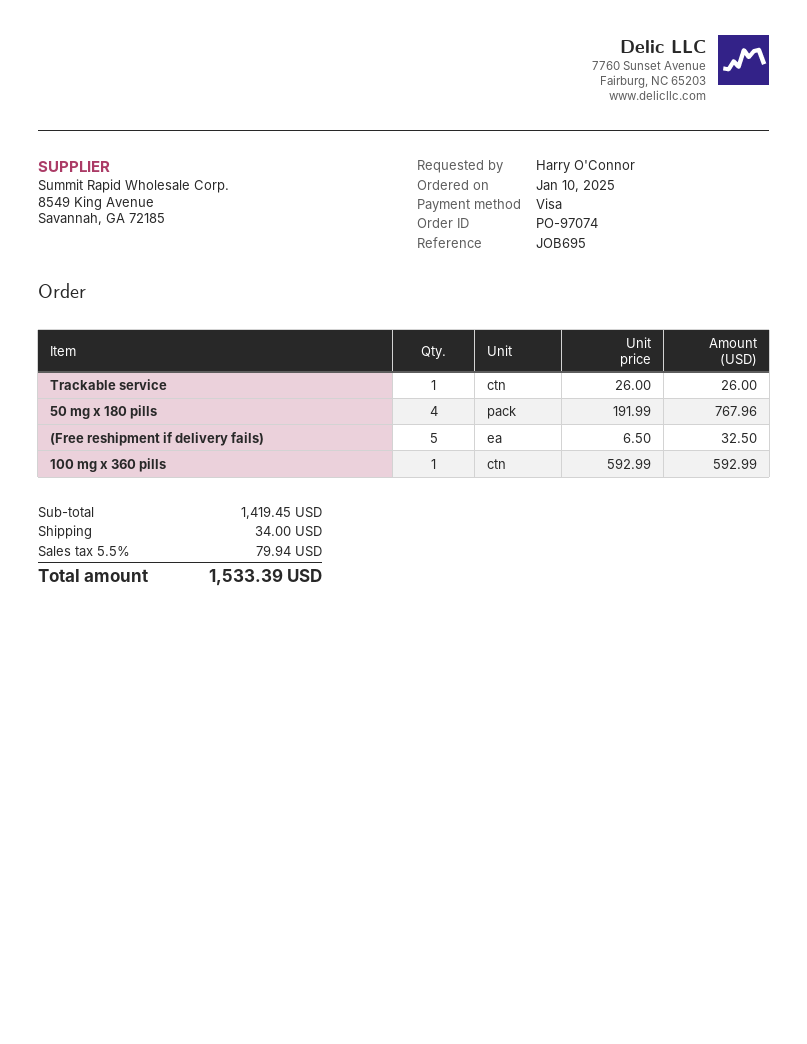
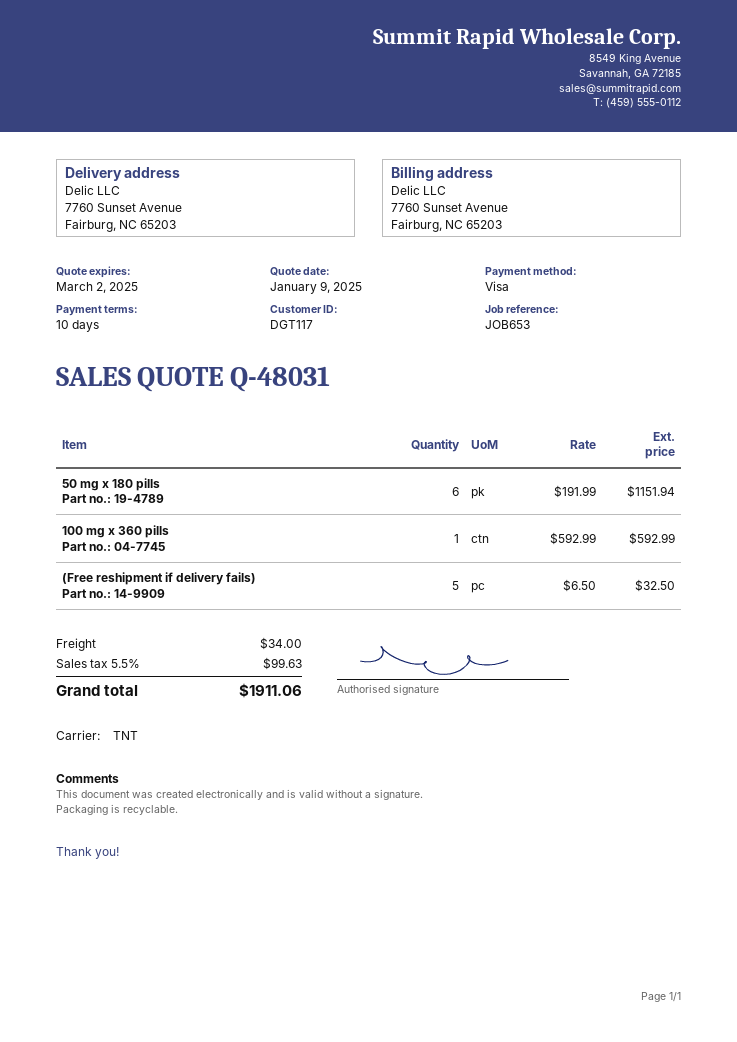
reference: JOB695 -> JOB653
Trackable service: 1 x 26.00 = 26.00 -> none
50 mg x 180 pills: 4 x 191.99 = 767.96 -> 6 x 191.99 = 1151.94
tax: 5.5% = 79.94 -> 5.5% = 99.63
total: 1533.39 -> 1911.06

